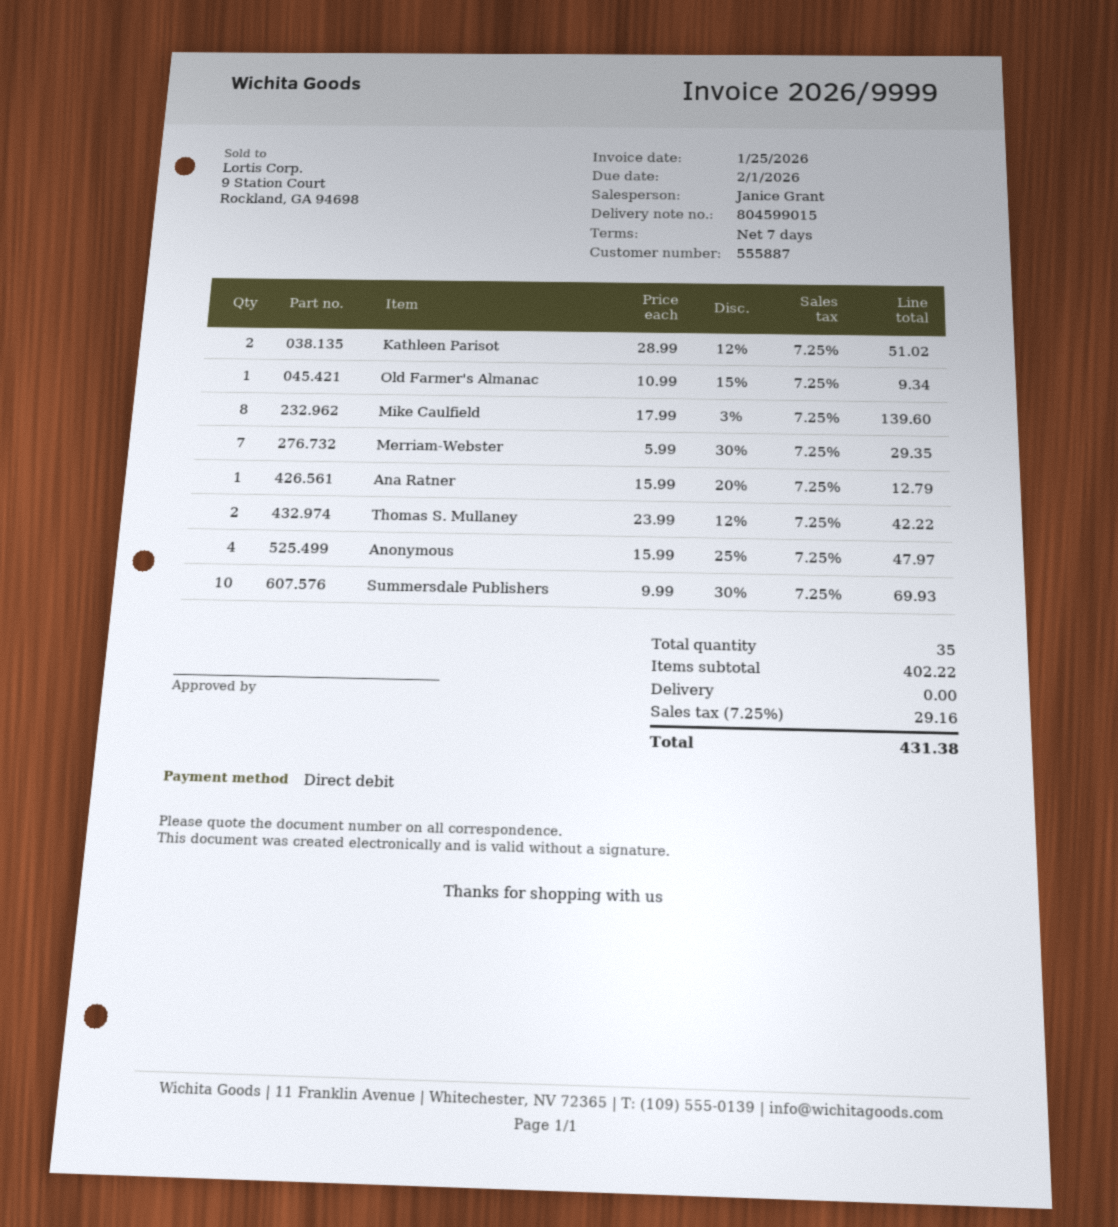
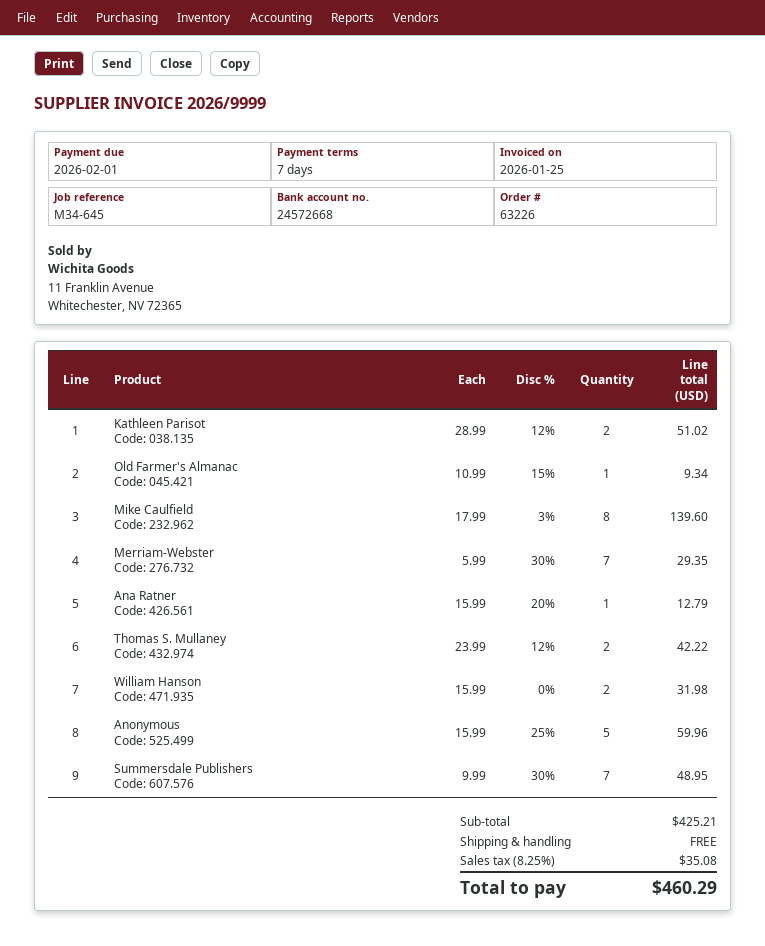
Anonymous: 4 x 15.99 - 25% = 47.97 -> 5 x 15.99 - 25% = 59.96
Summersdale Publishers: 10 x 9.99 - 30% = 69.93 -> 7 x 9.99 - 30% = 48.95
William Hanson: none -> 2 x 15.99 = 31.98
subtotal: 402.22 -> 425.21
tax: 7.25% = 29.16 -> 8.25% = 35.08
total: 431.38 -> 460.29

